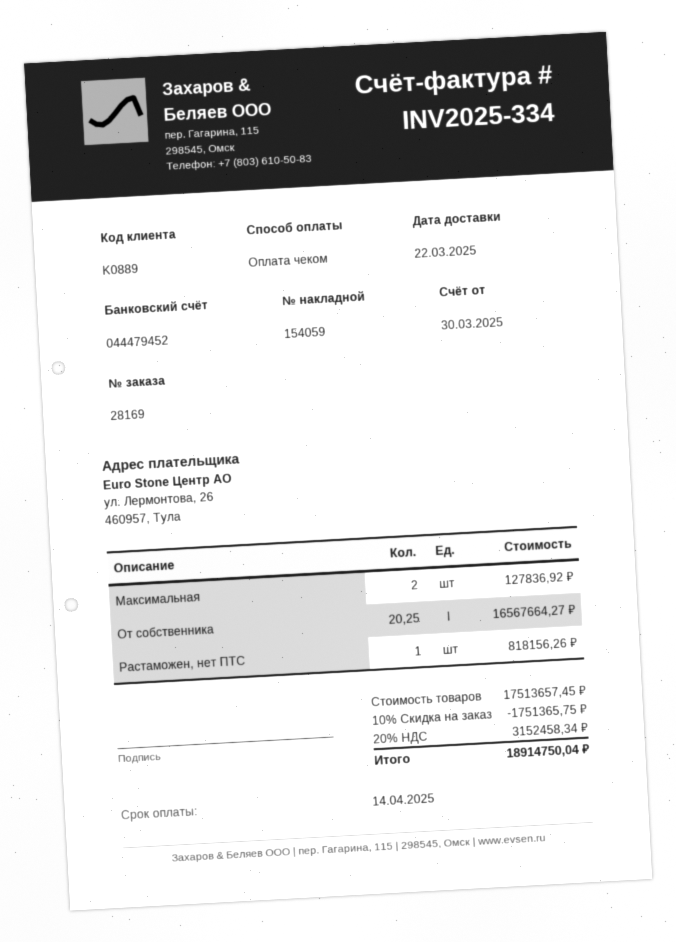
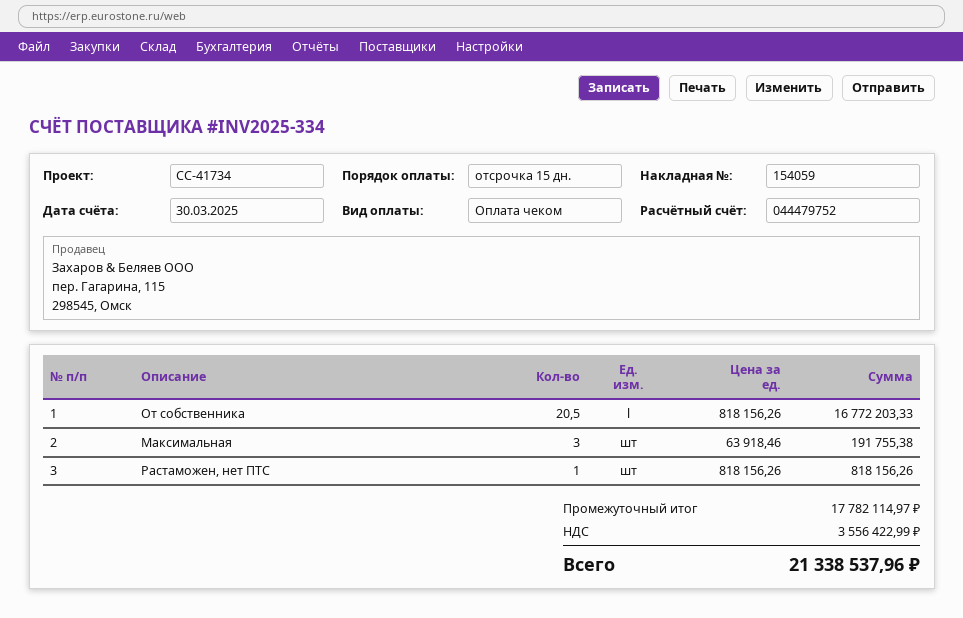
bank account: 044479452 -> 044479752
Максимальная: 2 for 127836.92 -> 3 for 191755.38
От собственника: 20.25 for 16567664.27 -> 20.5 for 16772203.33
subtotal: 17513657.45 -> 17782114.97
discount: 10% = 1751365.75 -> none
tax: 3152458.34 -> 3556422.99
total: 18914750.04 -> 21338537.96

